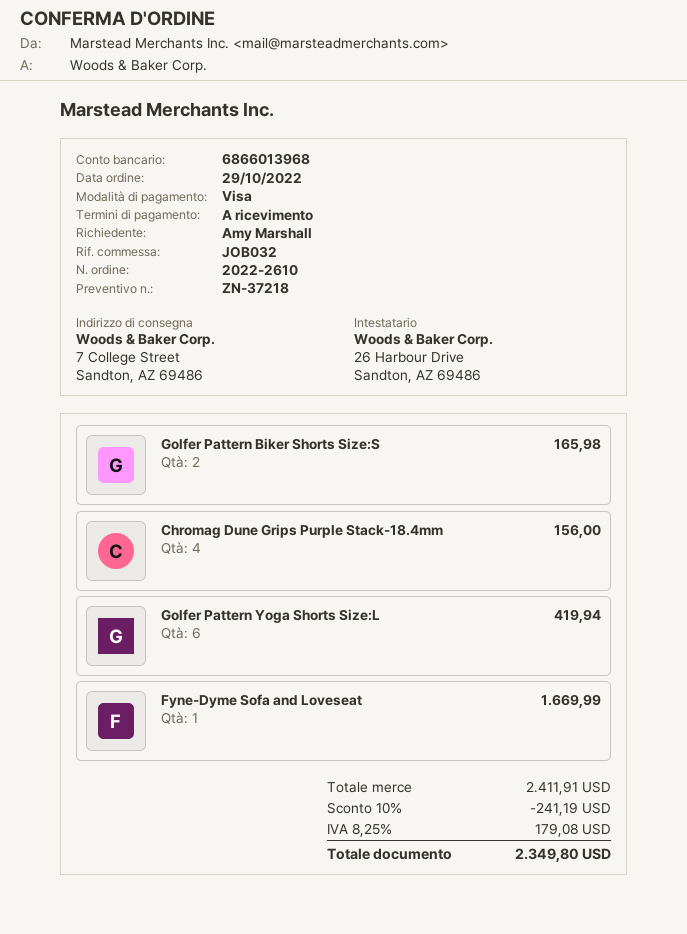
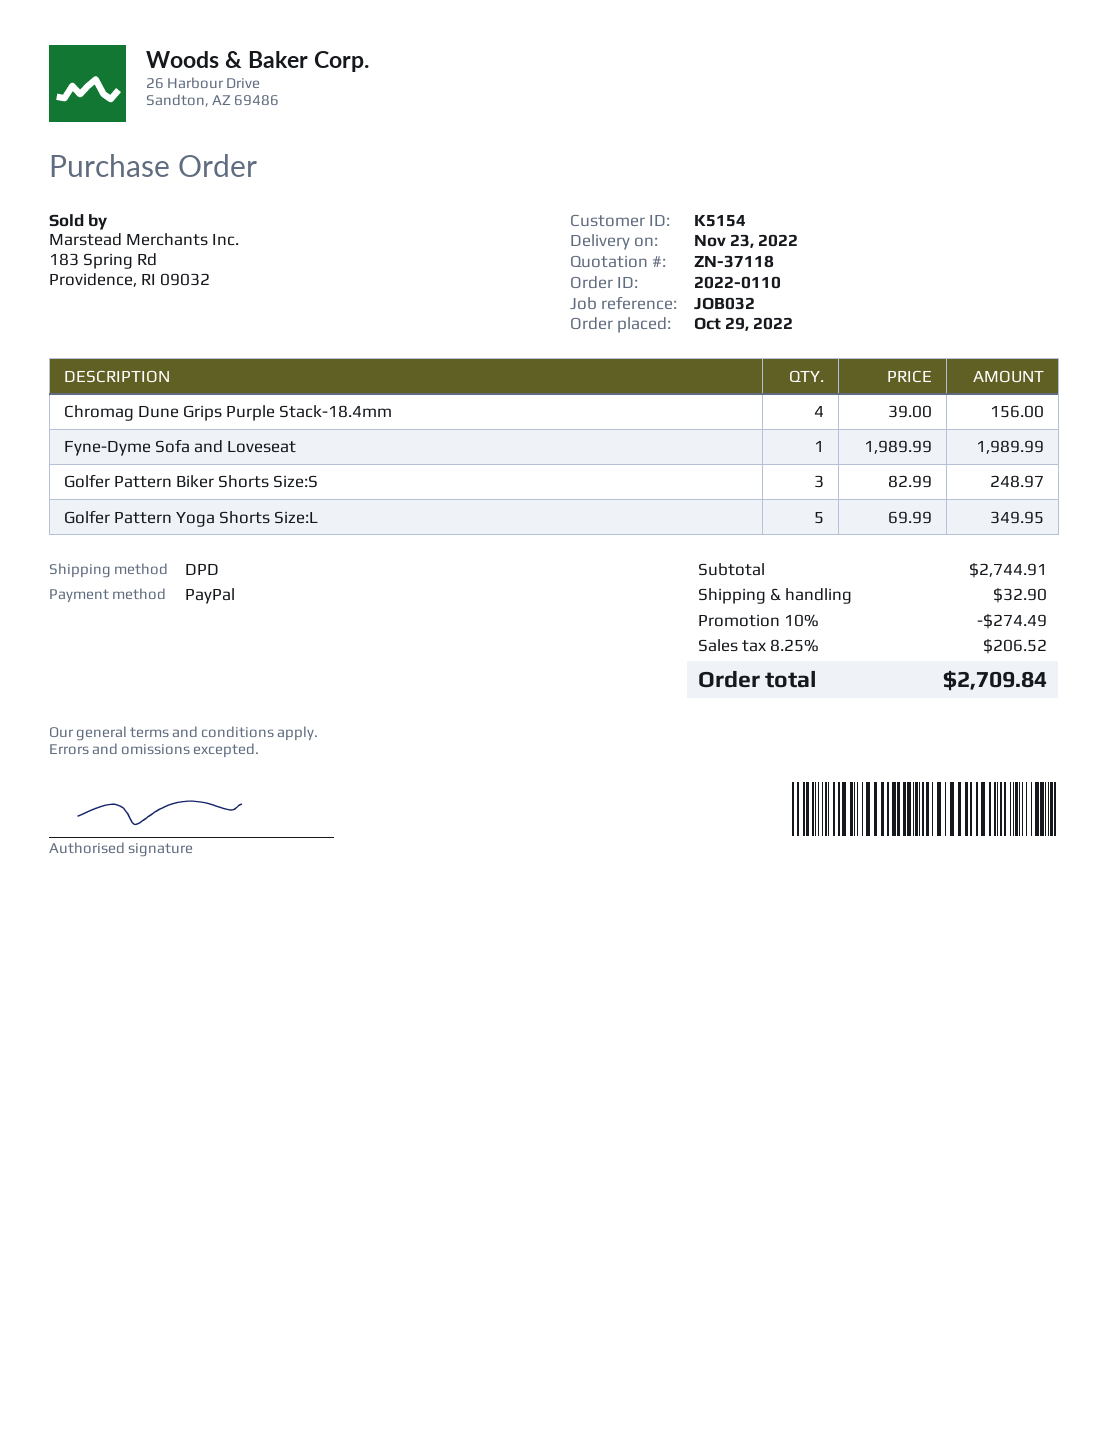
quote number: ZN-37218 -> ZN-37118
order number: 2022-2610 -> 2022-0110
payment method: Visa -> PayPal
Golfer Pattern Biker Shorts Size:S: 2 for 165.98 -> 3 for 248.97
Golfer Pattern Yoga Shorts Size:L: 6 for 419.94 -> 5 for 349.95
Fyne-Dyme Sofa and Loveseat: 1 for 1669.99 -> 1 for 1989.99
subtotal: 2411.91 -> 2744.91
discount: 10% = 241.19 -> 10% = 274.49
shipping: none -> 32.90
tax: 8.25% = 179.08 -> 8.25% = 206.52
total: 2349.80 -> 2709.84

